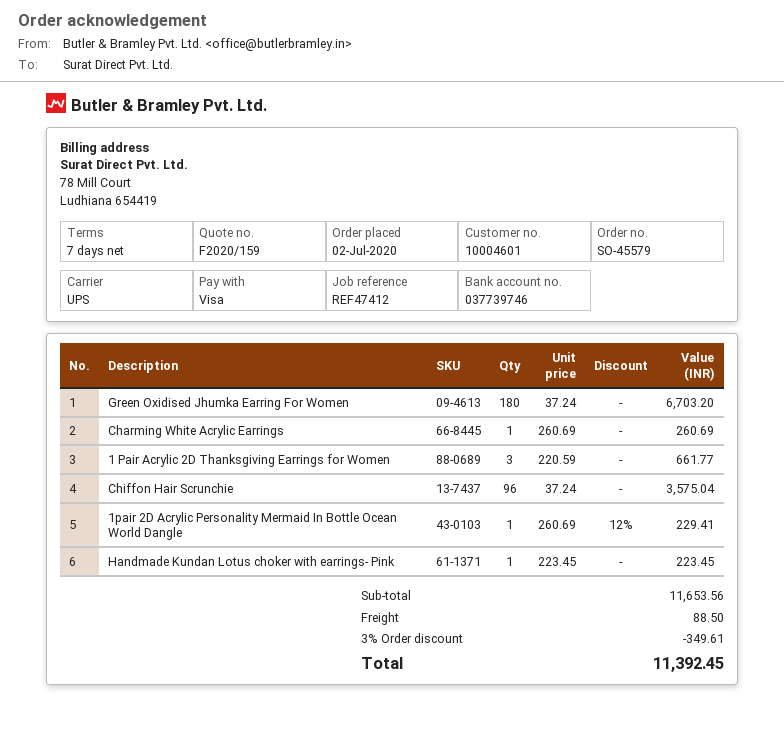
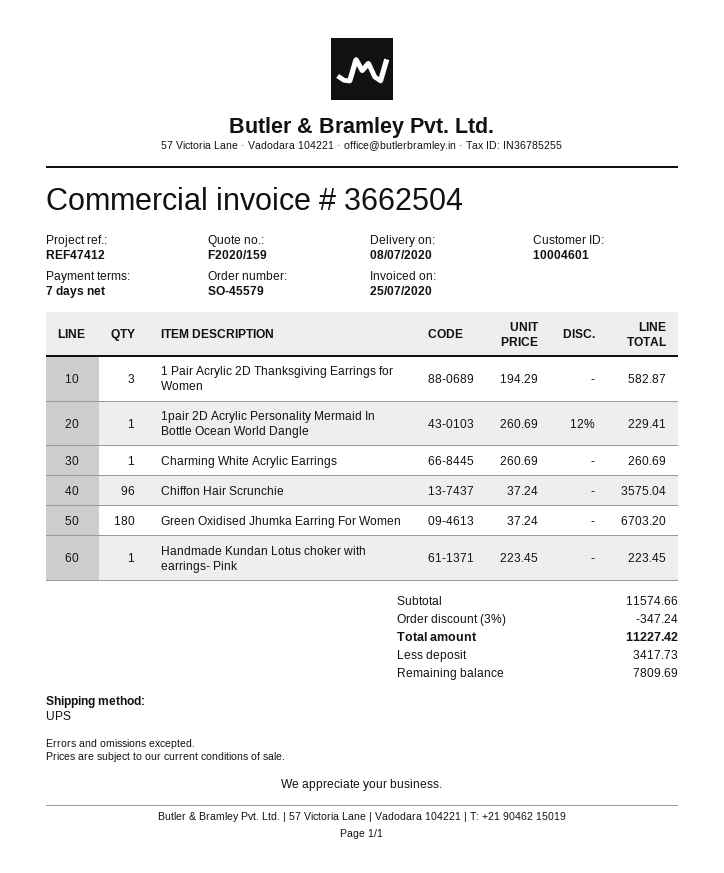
1 Pair Acrylic 2D Thanksgiving Earrings for Women: 3 x 220.59 = 661.77 -> 3 x 194.29 = 582.87
subtotal: 11653.56 -> 11574.66
discount: 3% = 349.61 -> 3% = 347.24
shipping: 88.50 -> none
total: 11392.45 -> 11227.42

